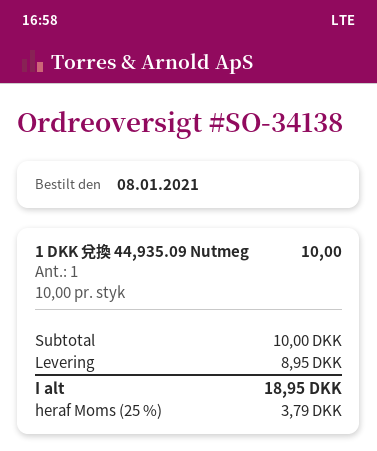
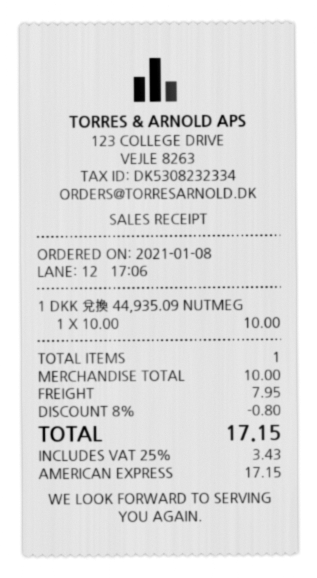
discount: none -> 8% = 0.80
shipping: 8.95 -> 7.95
tax: 25% = 3.79 -> 25% = 3.43
total: 18.95 -> 17.15

